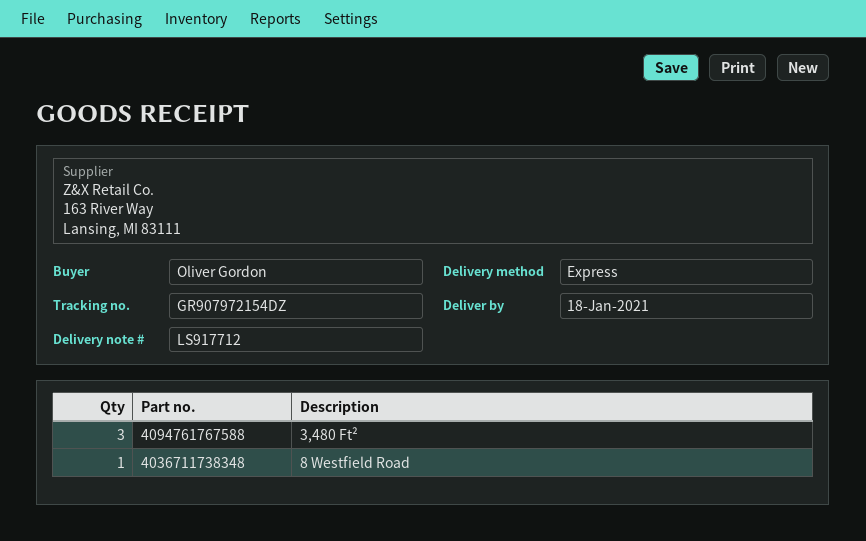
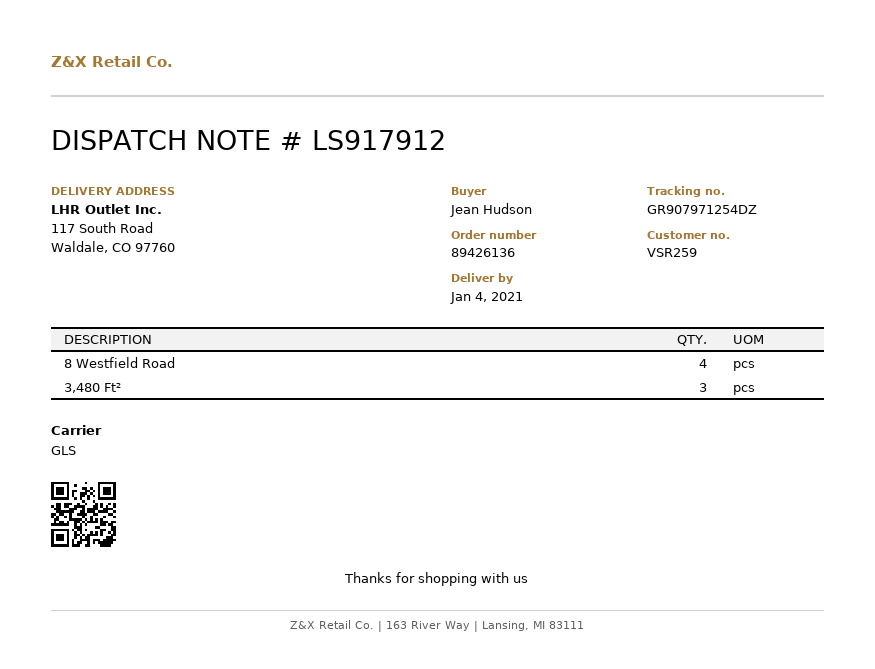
delivery note number: LS917712 -> LS917912
delivery date: 2021-01-18 -> 2021-01-04
ordered by: Oliver Gordon -> Jean Hudson
shipping method: express -> GLS
tracking number: GR907972154DZ -> GR907971254DZ
8 Westfield Road: 1 -> 4

